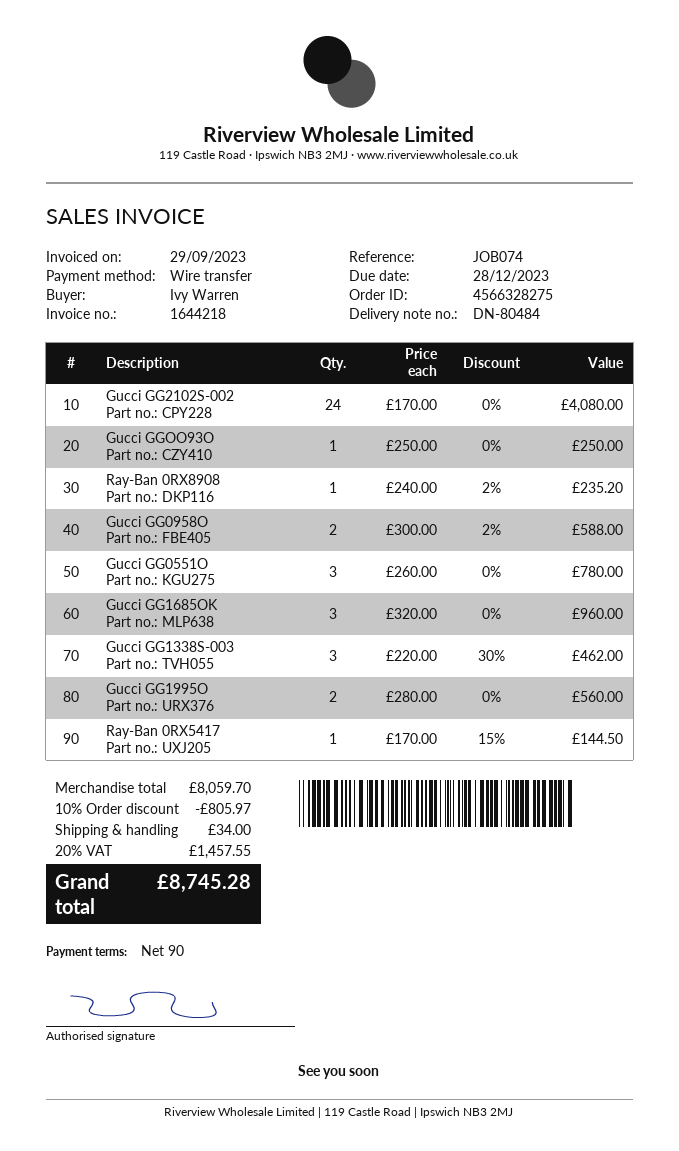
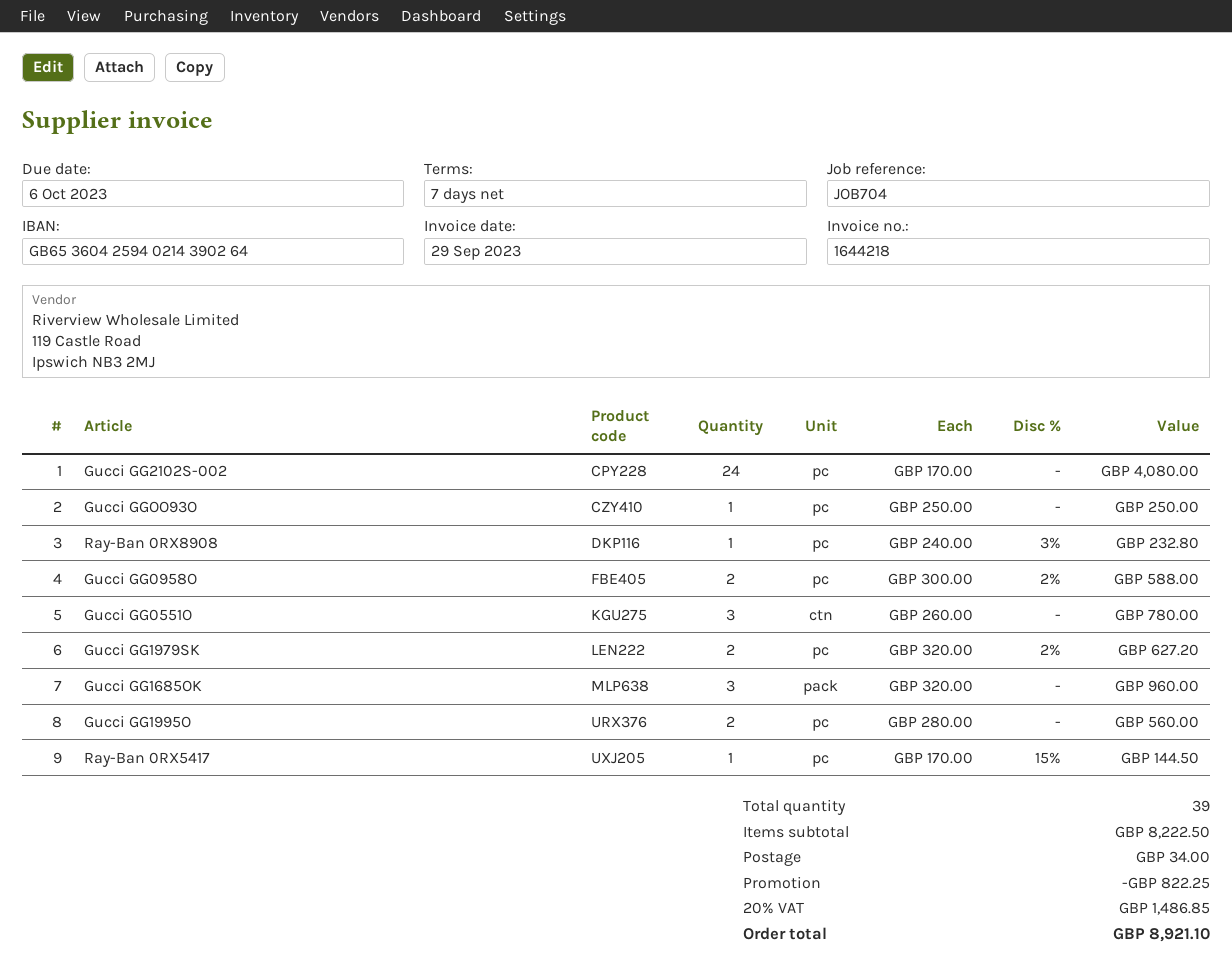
payment terms: 90 days -> 7 days
due date: 2023-12-28 -> 2023-10-06
reference: JOB074 -> JOB704
Ray-Ban 0RX8908: 1 x 240.00 - 2% = 235.20 -> 1 x 240.00 - 3% = 232.80
Gucci GG1338S-003: 3 x 220.00 - 30% = 462.00 -> none
Gucci GG1979SK: none -> 2 x 320.00 - 2% = 627.20
subtotal: 8059.70 -> 8222.50
discount: 805.97 -> 822.25
tax: 20% = 1457.55 -> 20% = 1486.85
total: 8745.28 -> 8921.10

